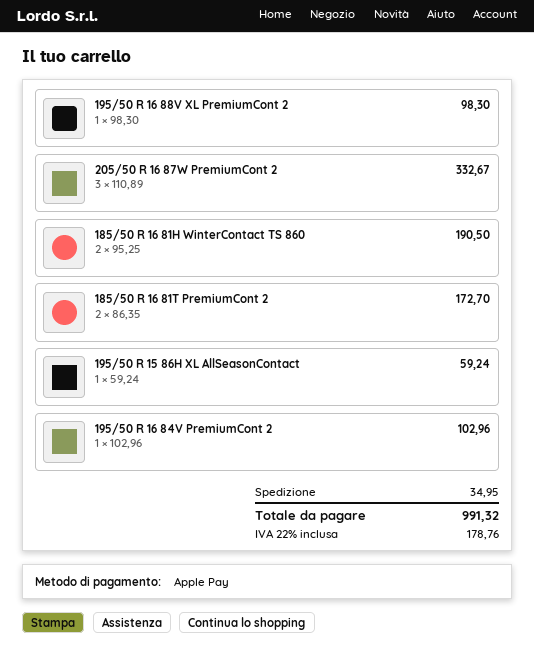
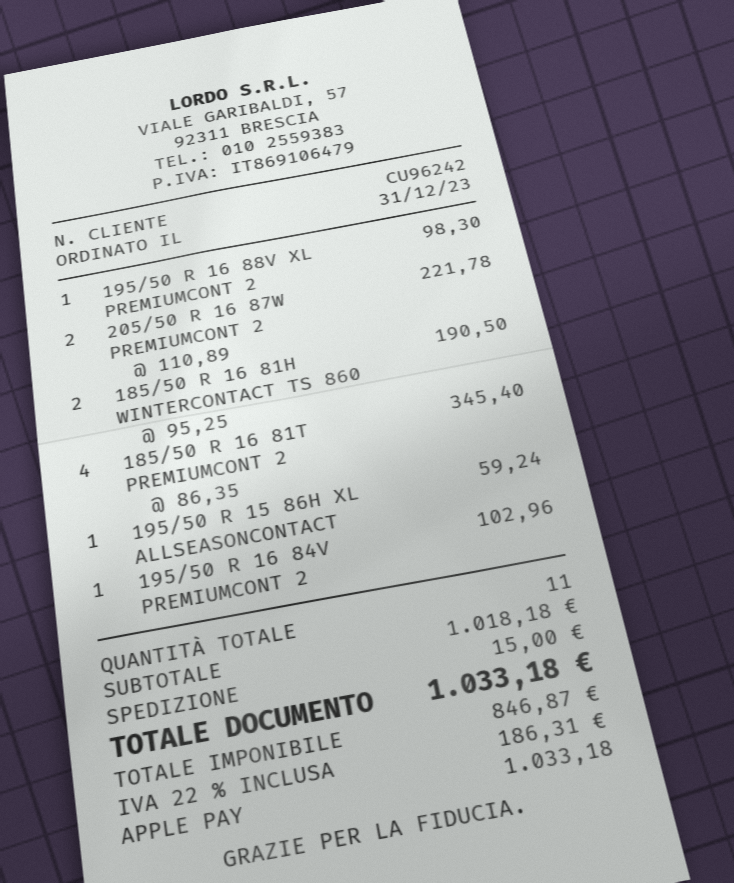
205/50 R 16 87W PremiumCont 2: 3 x 110.89 = 332.67 -> 2 x 110.89 = 221.78
185/50 R 16 81T PremiumCont 2: 2 x 86.35 = 172.70 -> 4 x 86.35 = 345.40
shipping: 34.95 -> 15.00
tax: 22% = 178.76 -> 22% = 186.31
total: 991.32 -> 1033.18

